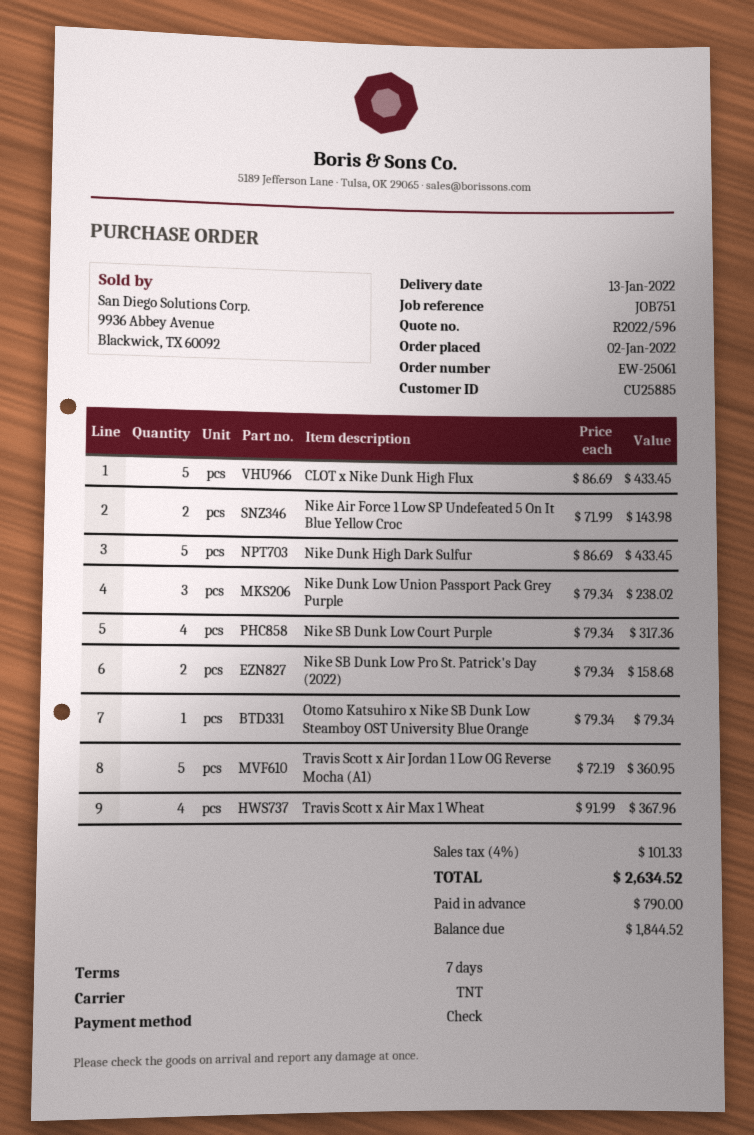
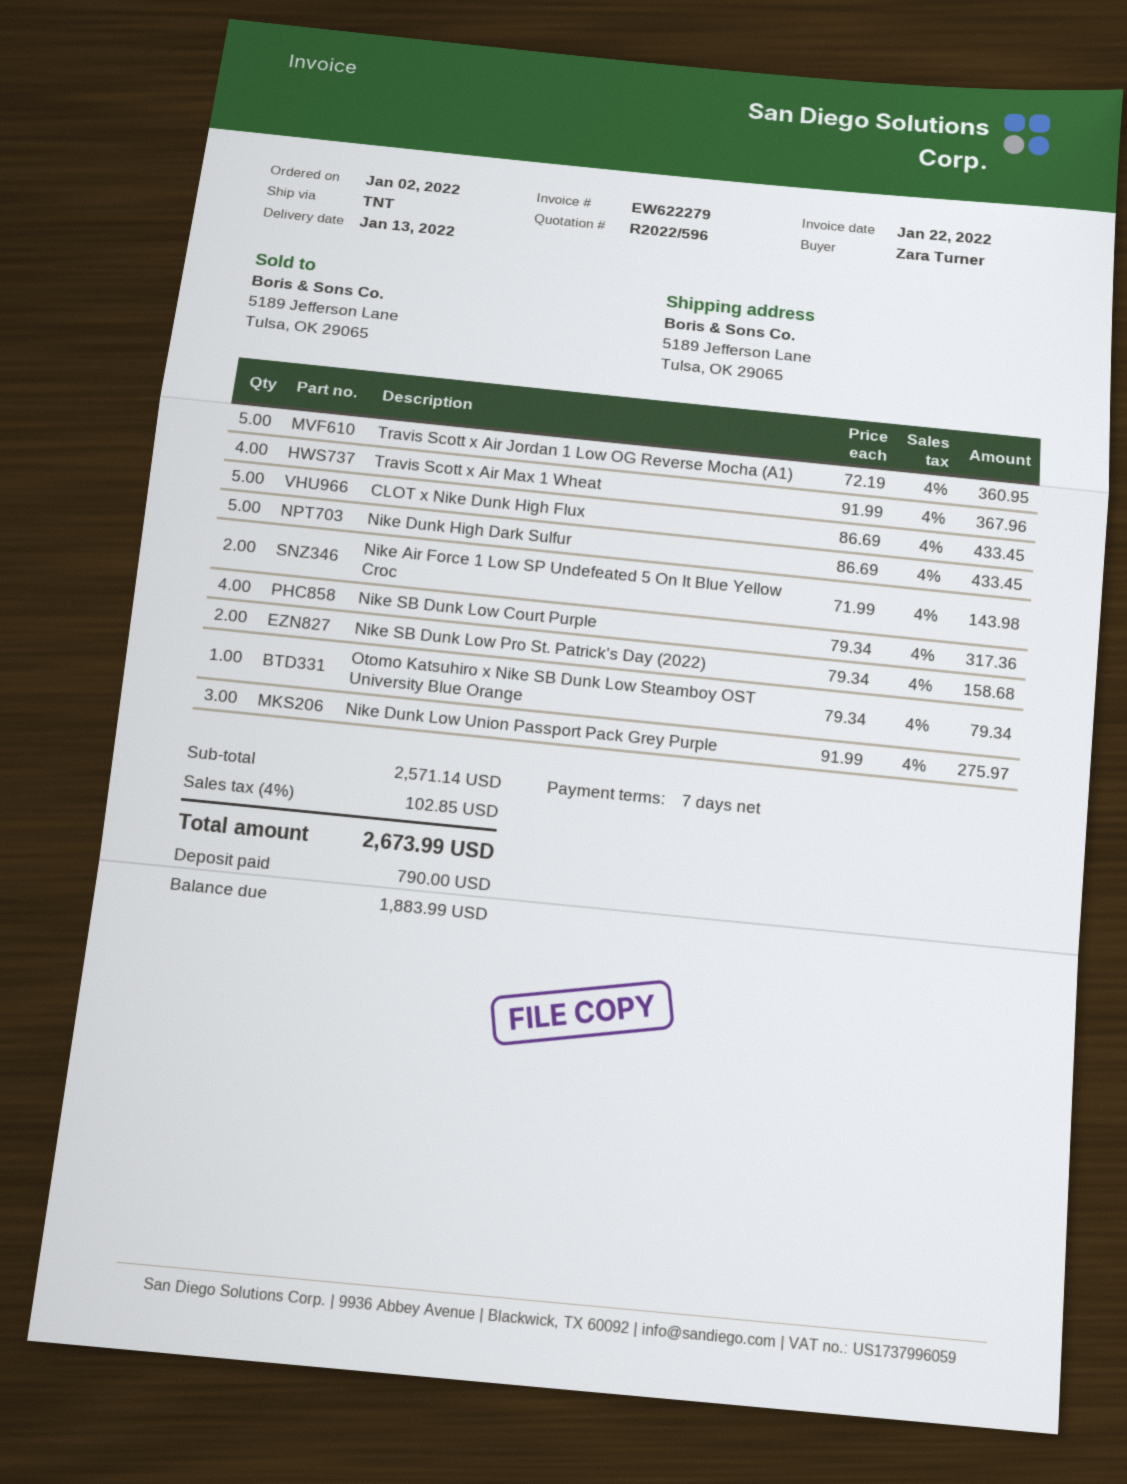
Nike Dunk Low Union Passport Pack Grey Purple: 3 x 79.34 = 238.02 -> 3 x 91.99 = 275.97
tax: 4% = 101.33 -> 4% = 102.85
total: 2634.52 -> 2673.99
balance: 1844.52 -> 1883.99

